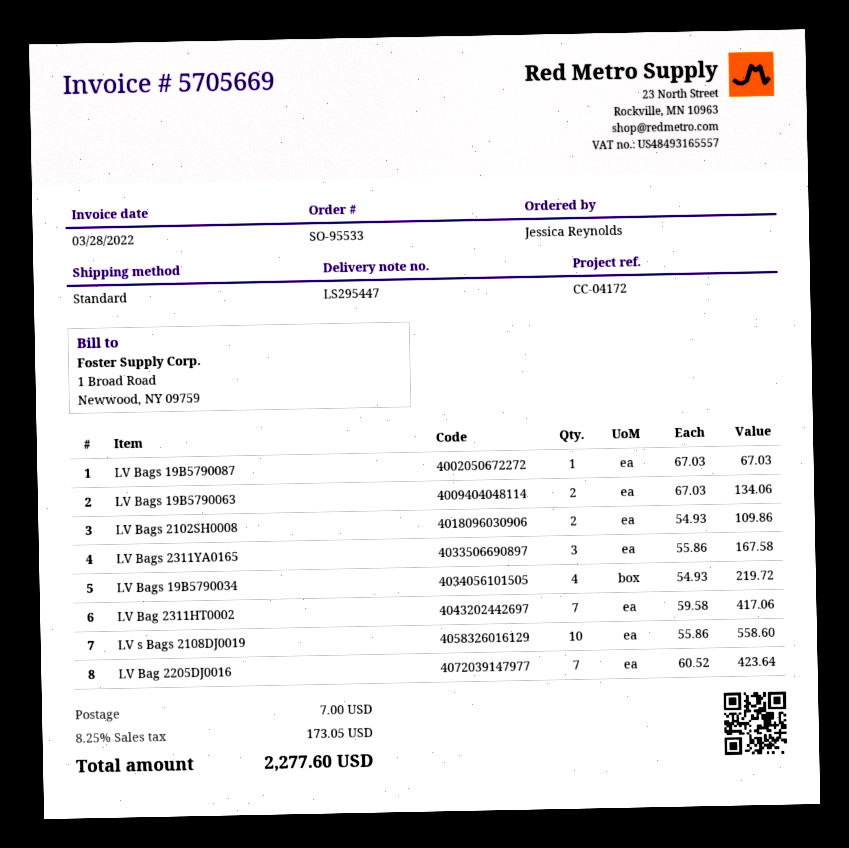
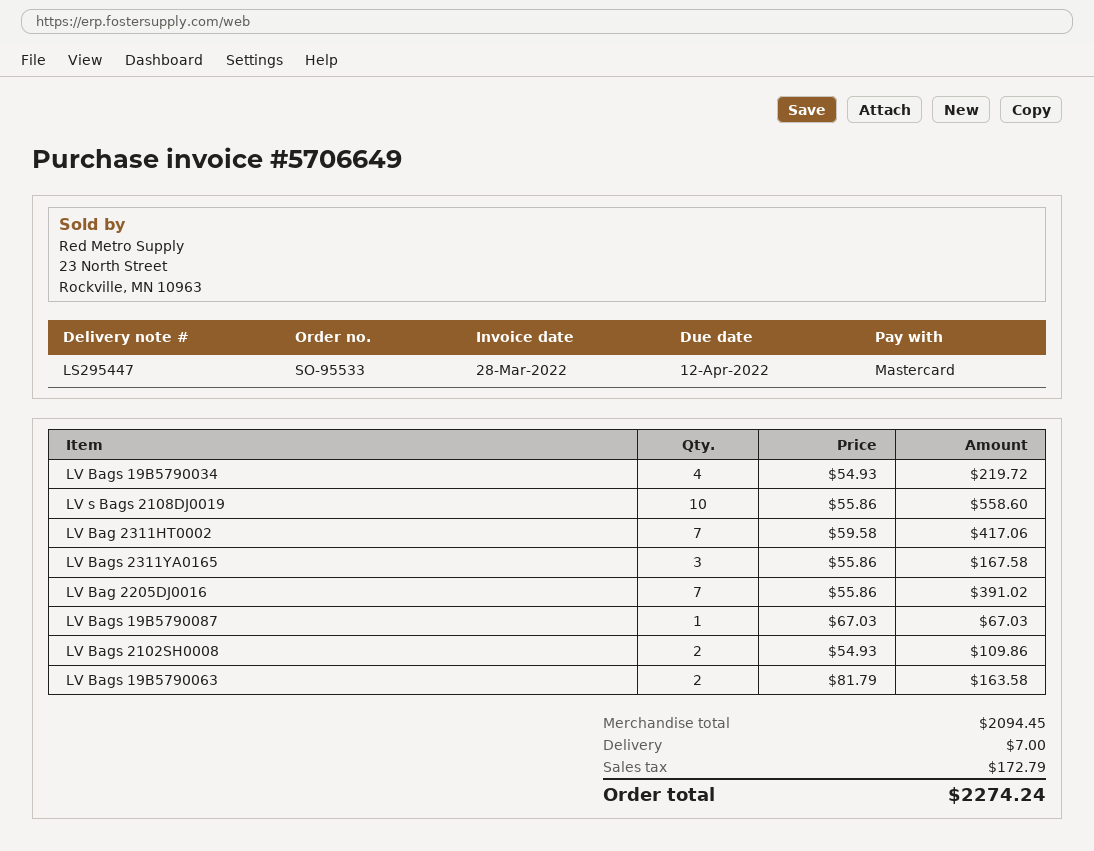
invoice number: 5705669 -> 5706649
LV Bags 19B5790063: 2 x 67.03 = 134.06 -> 2 x 81.79 = 163.58
LV Bag 2205DJ0016: 7 x 60.52 = 423.64 -> 7 x 55.86 = 391.02
tax: 173.05 -> 172.79
total: 2277.60 -> 2274.24

